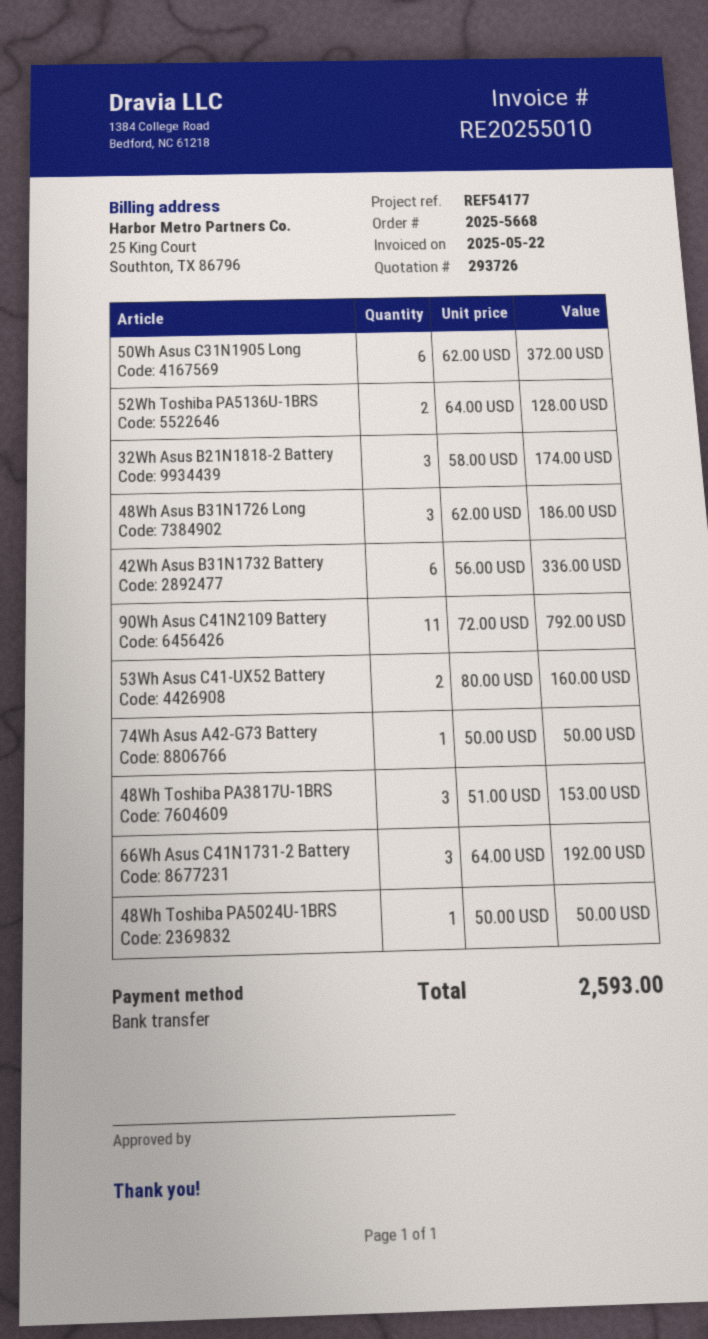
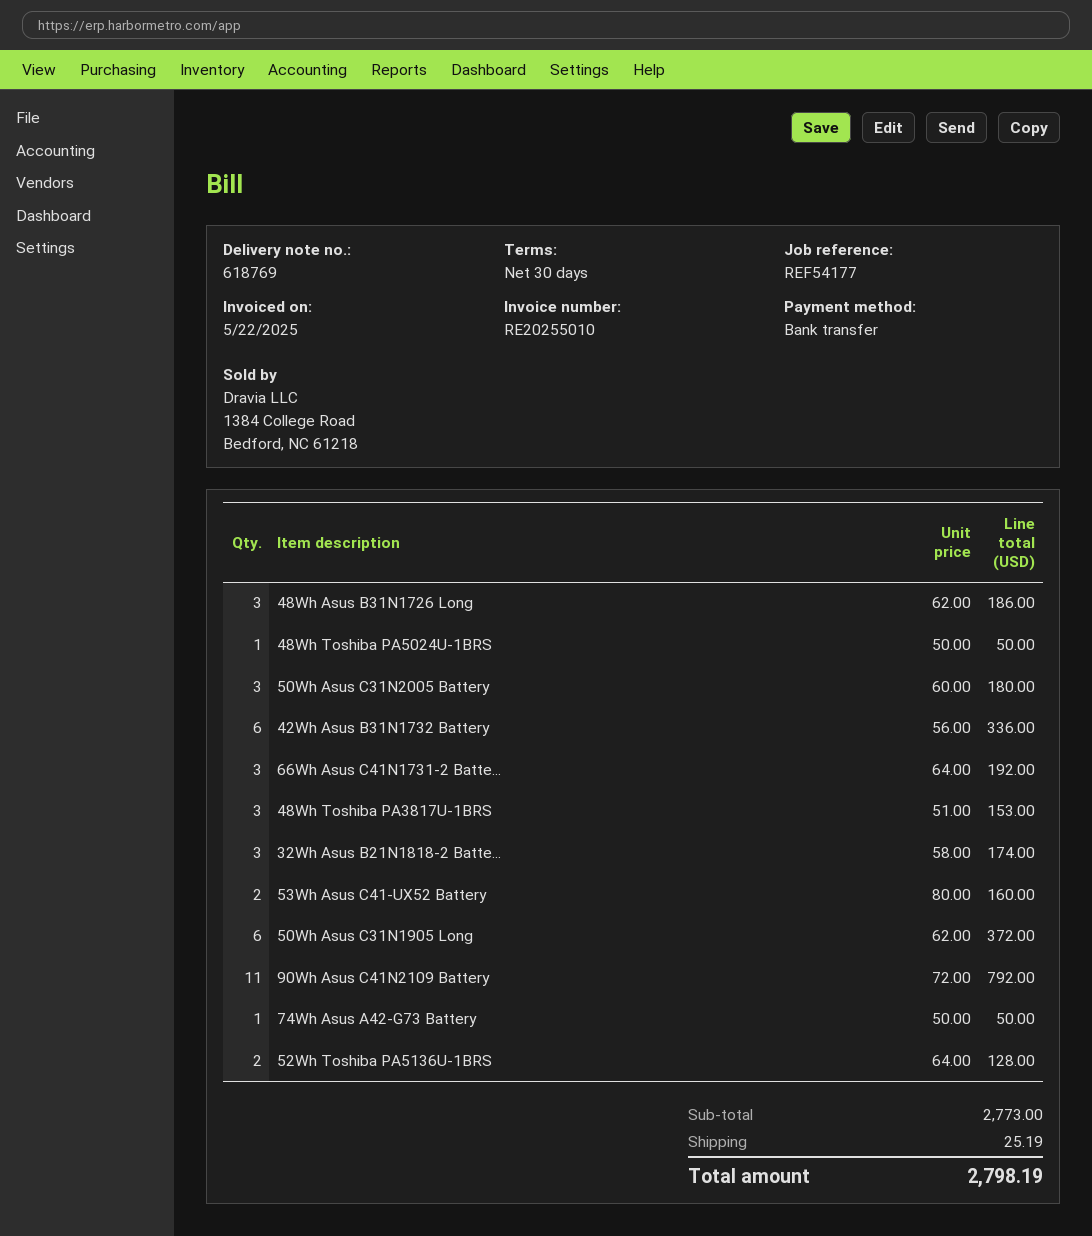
50Wh Asus C31N2005 Battery: none -> 3 x 60.00 = 180.00
shipping: none -> 25.19
total: 2593.00 -> 2798.19

